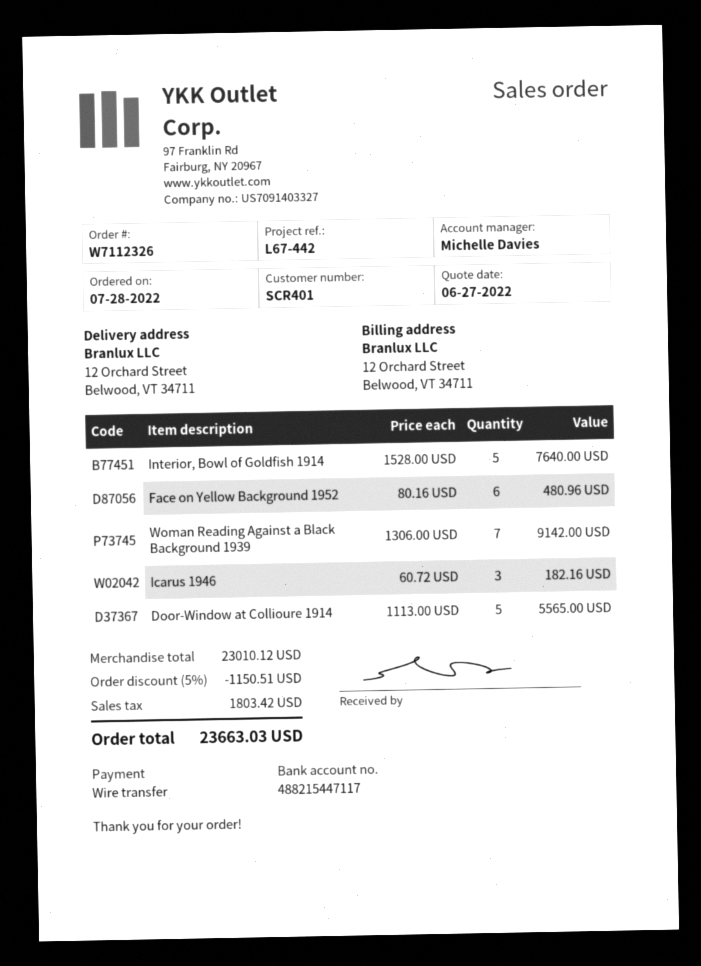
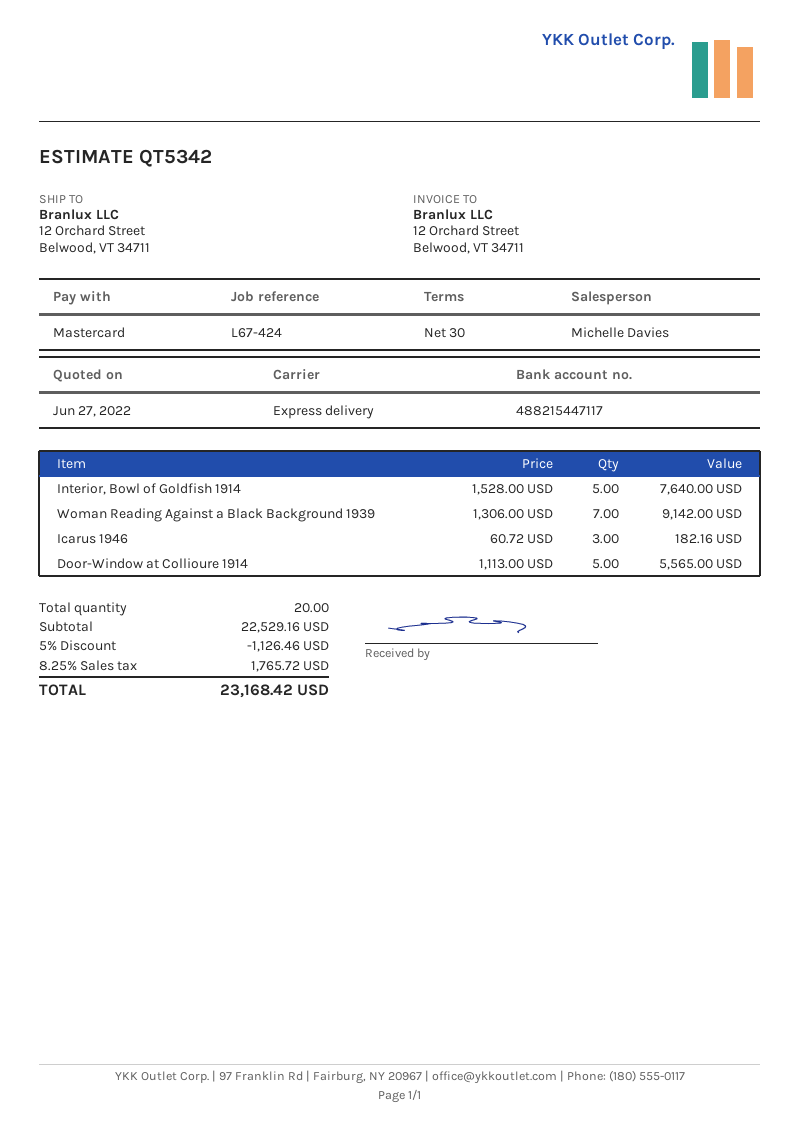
reference: L67-442 -> L67-424
payment method: bank transfer -> Mastercard
Face on Yellow Background 1952: 6 x 80.16 = 480.96 -> none
subtotal: 23010.12 -> 22529.16
discount: 5% = 1150.51 -> 5% = 1126.46
tax: 1803.42 -> 1765.72
total: 23663.03 -> 23168.42

